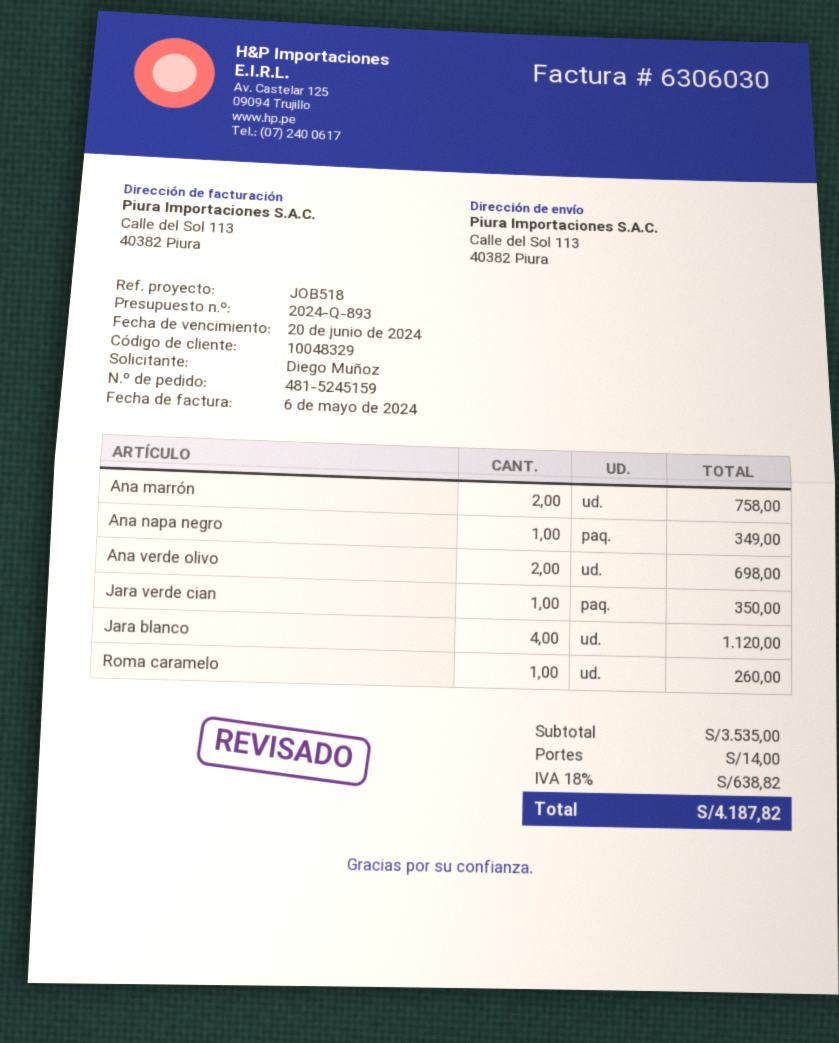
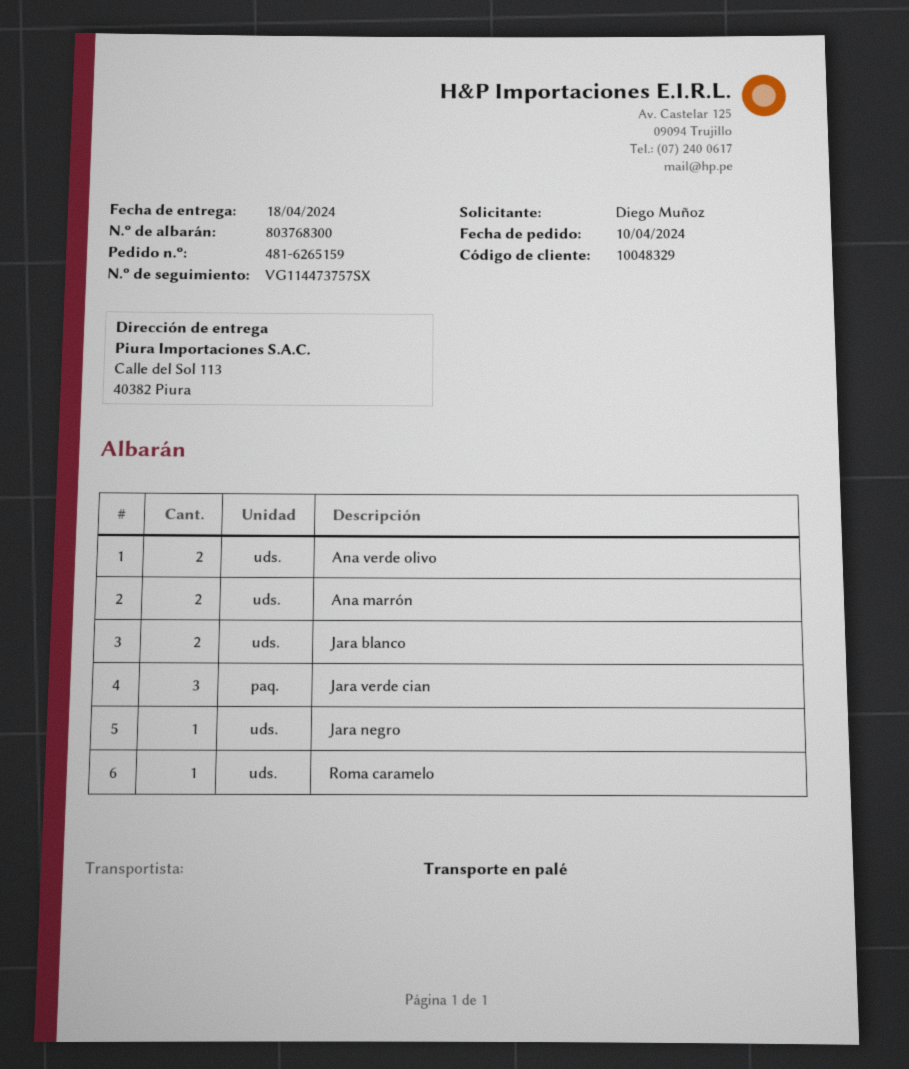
order number: 481-5245159 -> 481-6265159
Ana napa negro: 1 -> none
Jara verde cian: 1 -> 3
Jara blanco: 4 -> 2
Jara negro: none -> 1

